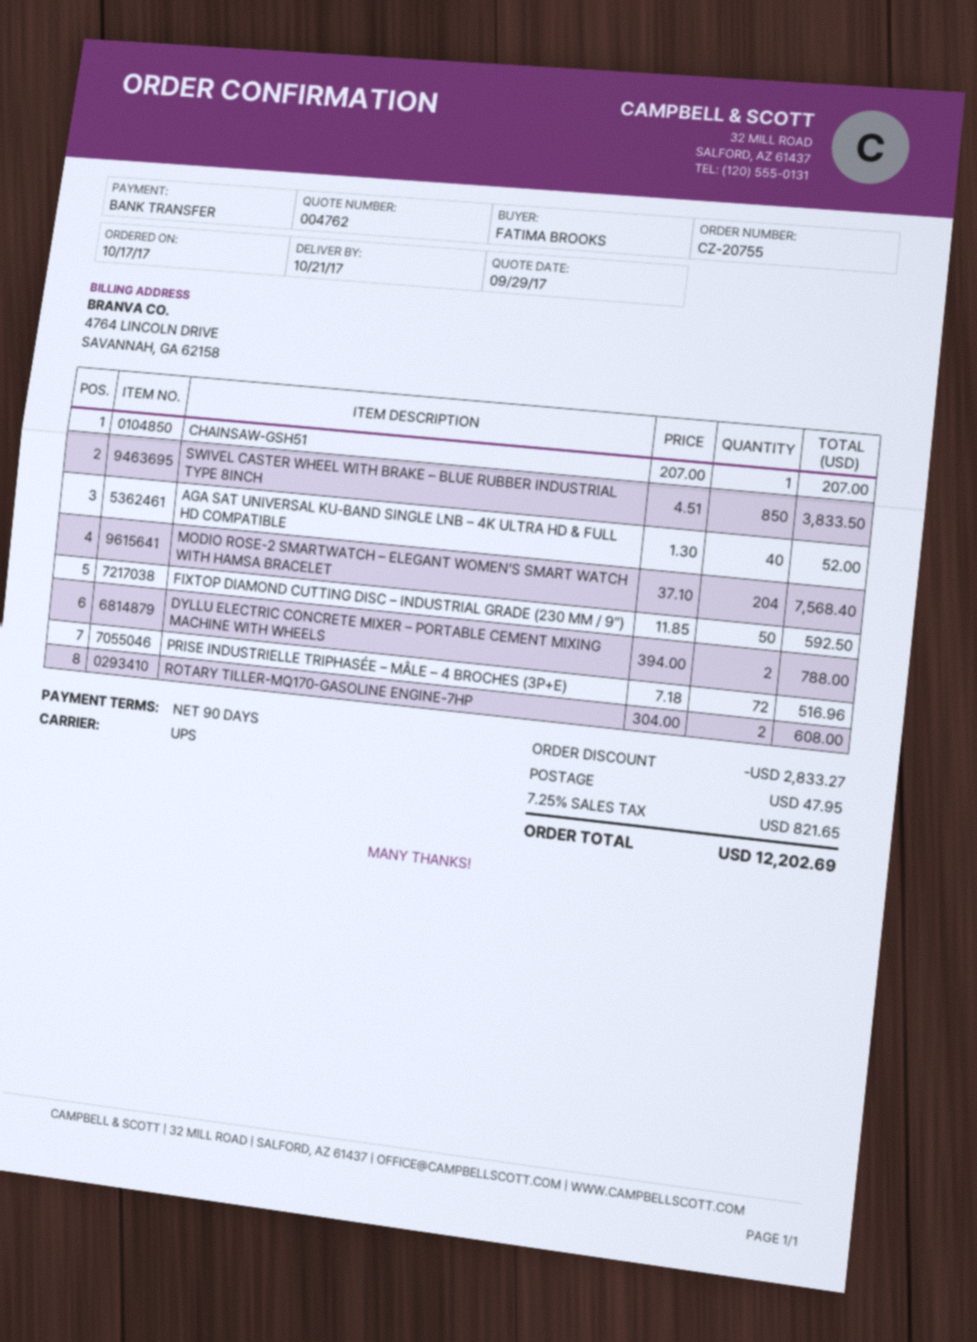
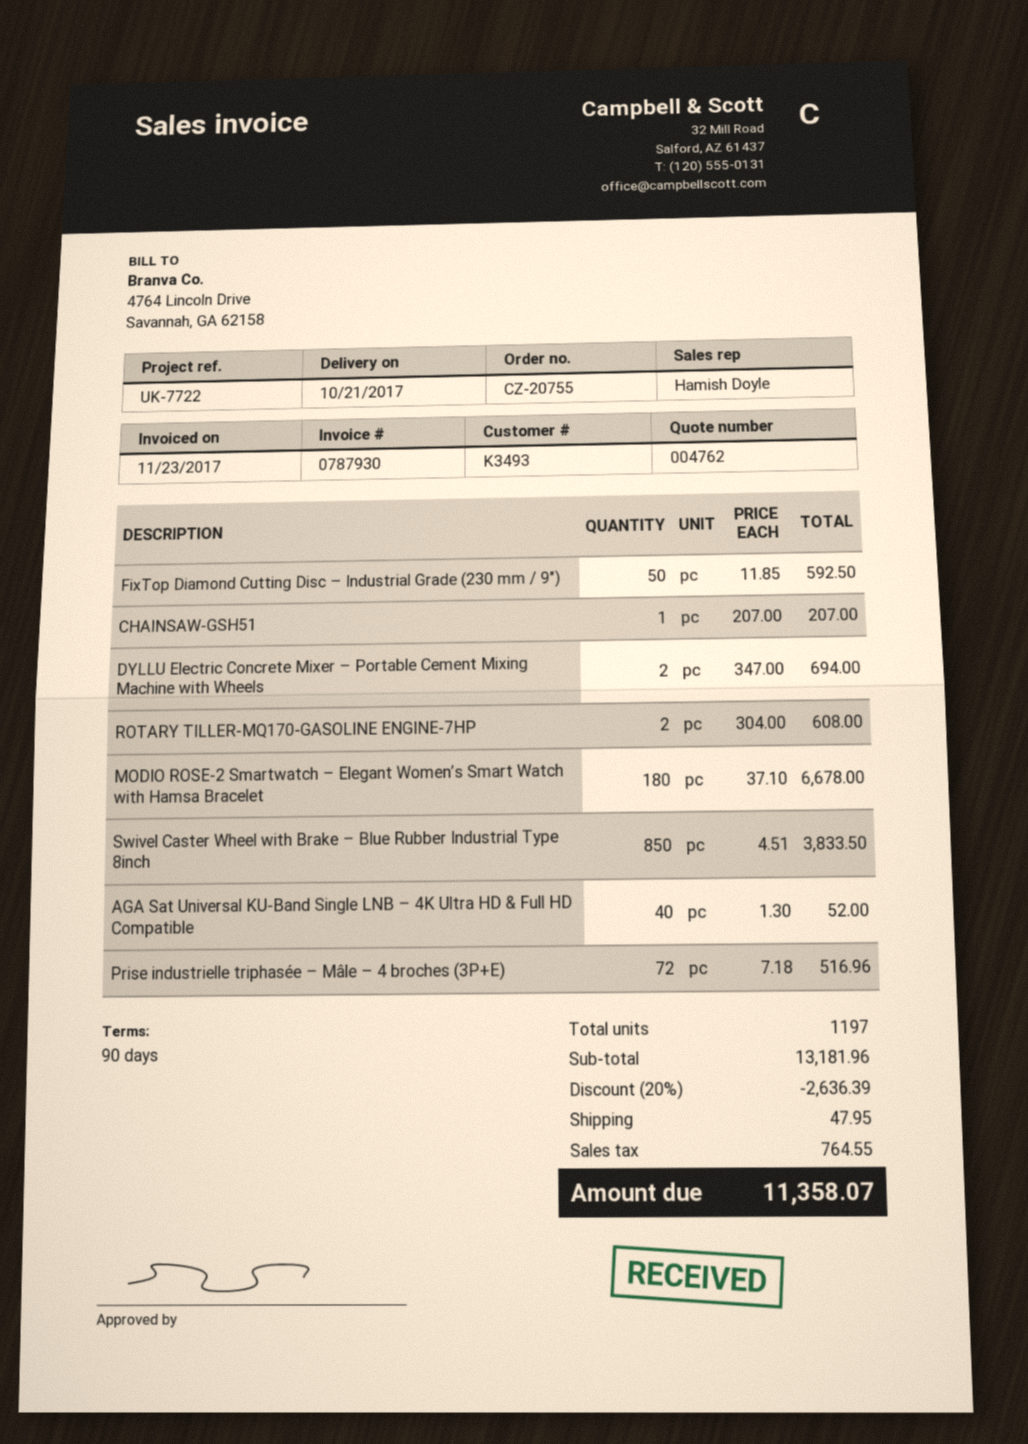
MODIO ROSE-2 SMARTWATCH – ELEGANT WOMEN’S SMART WATCH WITH HAMSA BRACELET: 204 x 37.10 = 7568.40 -> 180 x 37.10 = 6678.00
DYLLU ELECTRIC CONCRETE MIXER – PORTABLE CEMENT MIXING MACHINE WITH WHEELS: 2 x 394.00 = 788.00 -> 2 x 347.00 = 694.00
discount: 2833.27 -> 2636.39
tax: 821.65 -> 764.55
total: 12202.69 -> 11358.07

